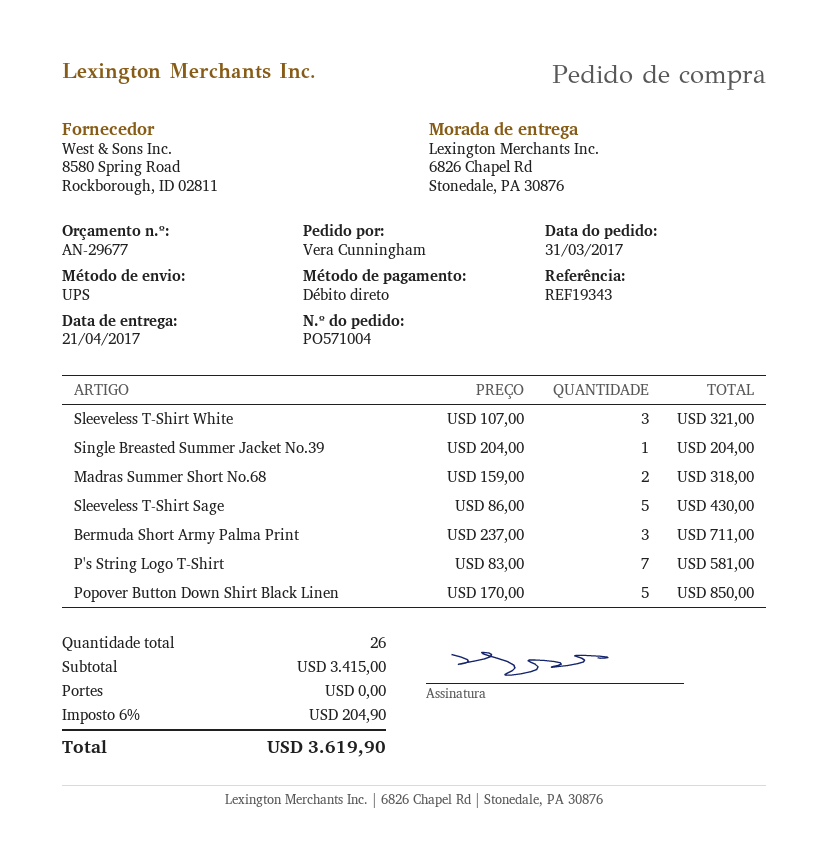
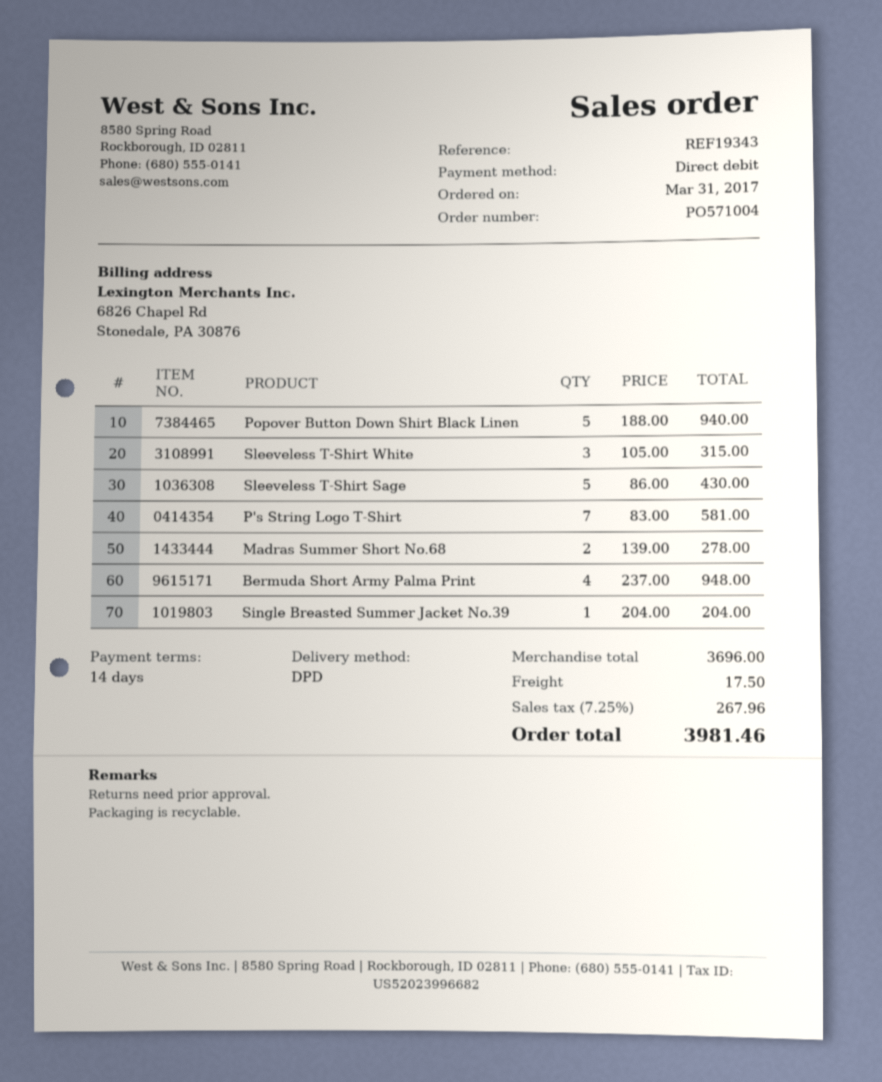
shipping method: UPS -> DPD
Sleeveless T-Shirt White: 3 x 107.00 = 321.00 -> 3 x 105.00 = 315.00
Madras Summer Short No.68: 2 x 159.00 = 318.00 -> 2 x 139.00 = 278.00
Bermuda Short Army Palma Print: 3 x 237.00 = 711.00 -> 4 x 237.00 = 948.00
Popover Button Down Shirt Black Linen: 5 x 170.00 = 850.00 -> 5 x 188.00 = 940.00
subtotal: 3415.00 -> 3696.00
shipping: 0.00 -> 17.50
tax: 6% = 204.90 -> 7.25% = 267.96
total: 3619.90 -> 3981.46

